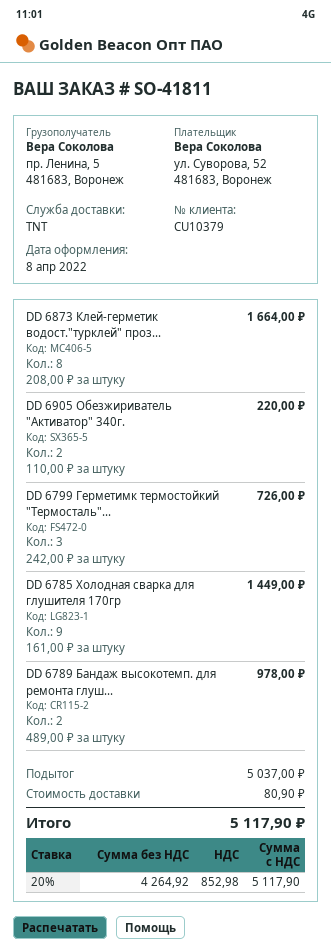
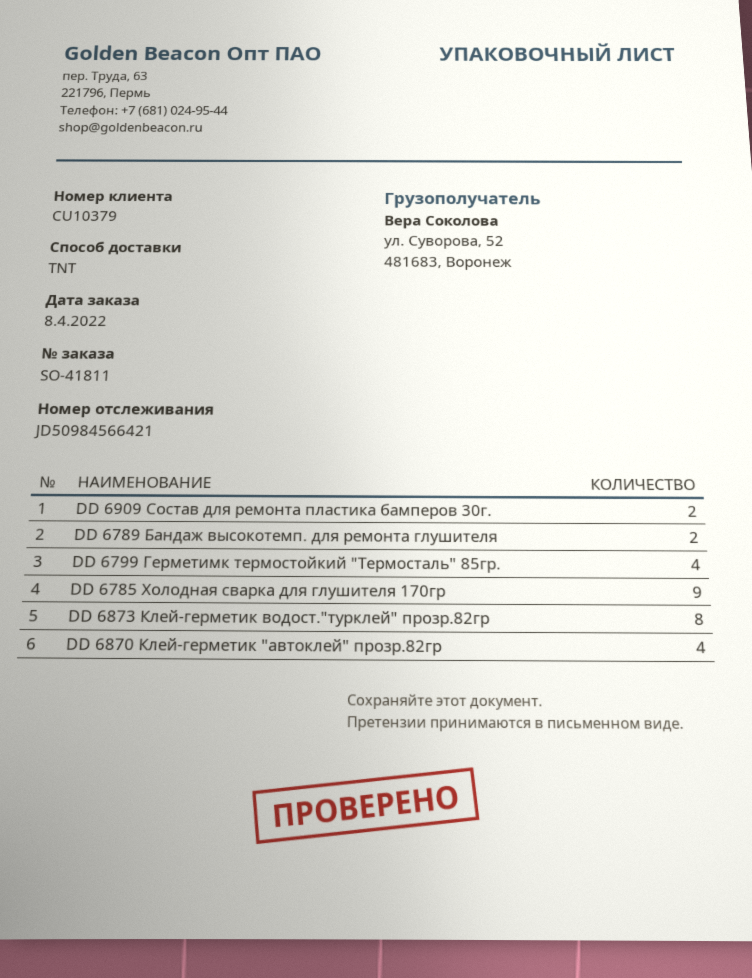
ship to: пр. Ленина, 5, 481683, Воронеж -> ул. Суворова, 52, 481683, Воронеж
DD 6905 Обезжириватель "Активатор" 340г.: 2 -> none
DD 6799 Герметимк термостойкий "Термосталь"...: 3 -> 4
DD 6909 Состав для ремонта пластика бамперов 30г.: none -> 2
DD 6870 Клей-герметик "автоклей" прозр.82гр: none -> 4

